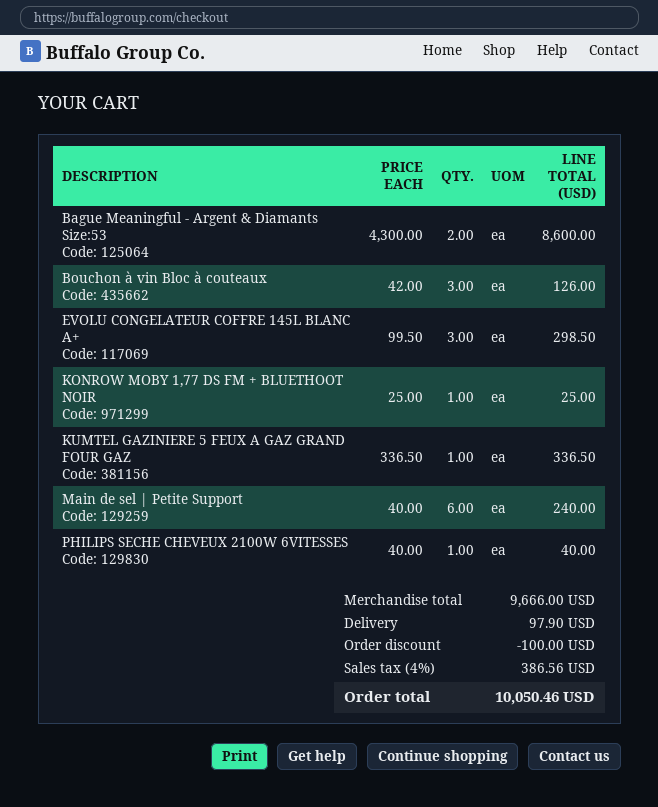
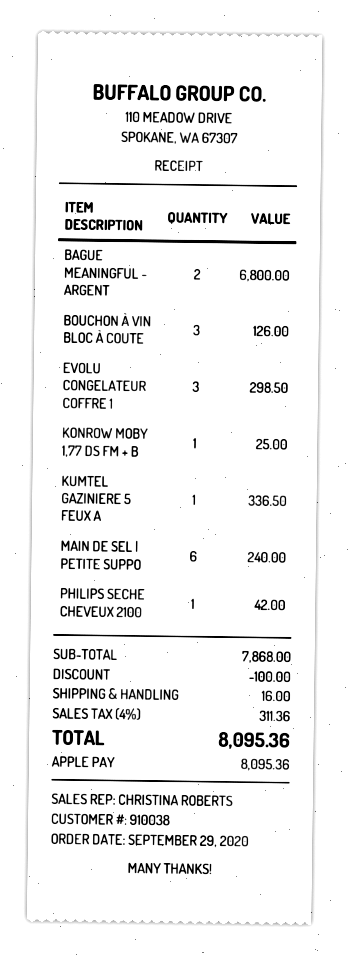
Bague Meaningful - Argent & Diamants Size:53: 2 for 8600.00 -> 2 for 6800.00
PHILIPS SECHE CHEVEUX 2100W 6VITESSES: 1 for 40.00 -> 1 for 42.00
subtotal: 9666.00 -> 7868.00
shipping: 97.90 -> 16.00
tax: 4% = 386.56 -> 4% = 311.36
total: 10050.46 -> 8095.36

